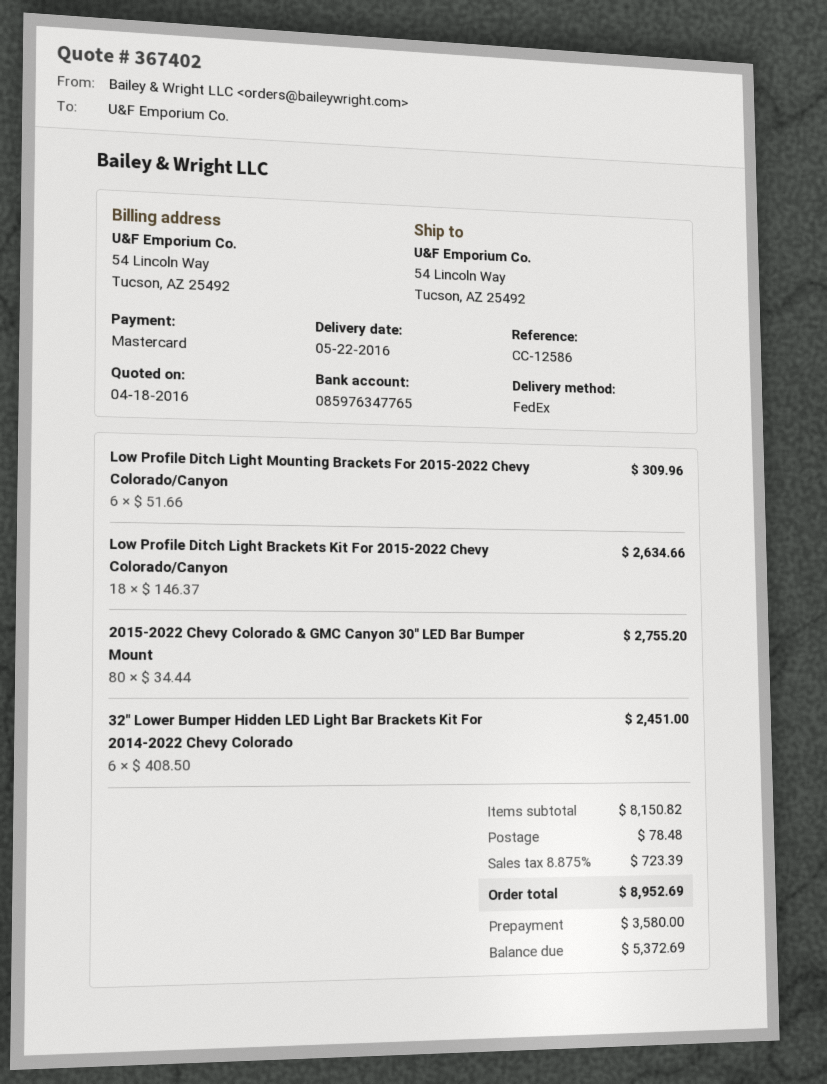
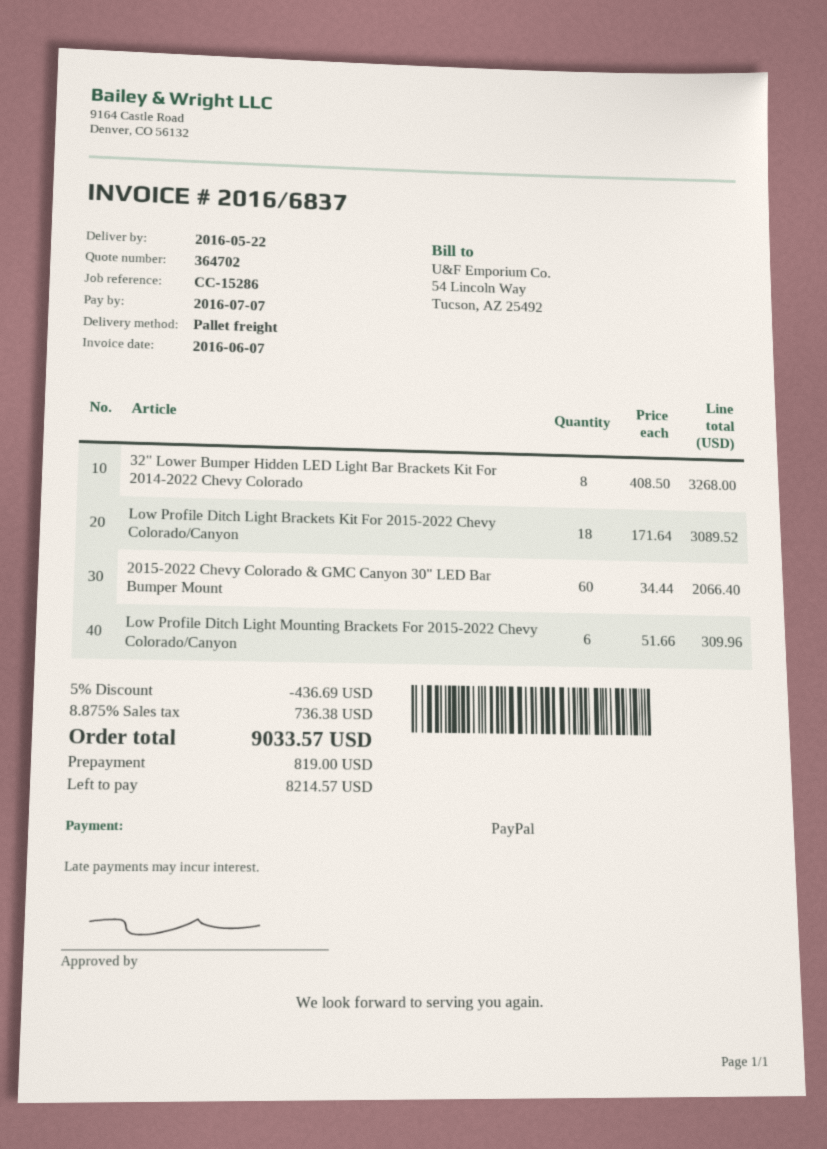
quote number: 367402 -> 364702
reference: CC-12586 -> CC-15286
payment method: Mastercard -> PayPal
shipping method: FedEx -> pallet freight
Low Profile Ditch Light Brackets Kit For 2015-2022 Chevy Colorado/Canyon: 18 x 146.37 = 2634.66 -> 18 x 171.64 = 3089.52
2015-2022 Chevy Colorado & GMC Canyon 30" LED Bar Bumper Mount: 80 x 34.44 = 2755.20 -> 60 x 34.44 = 2066.40
32" Lower Bumper Hidden LED Light Bar Brackets Kit For 2014-2022 Chevy Colorado: 6 x 408.50 = 2451.00 -> 8 x 408.50 = 3268.00
discount: none -> 5% = 436.69
shipping: 78.48 -> none
tax: 8.875% = 723.39 -> 8.875% = 736.38
total: 8952.69 -> 9033.57
deposit: 3580.00 -> 819.00
balance: 5372.69 -> 8214.57

